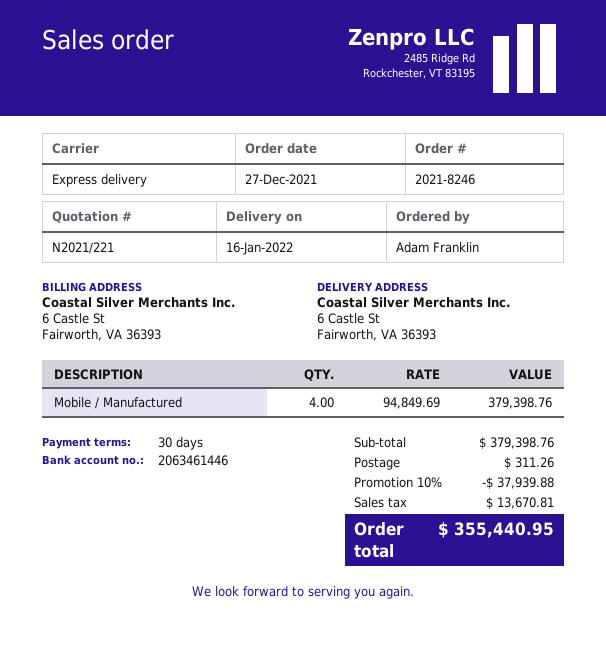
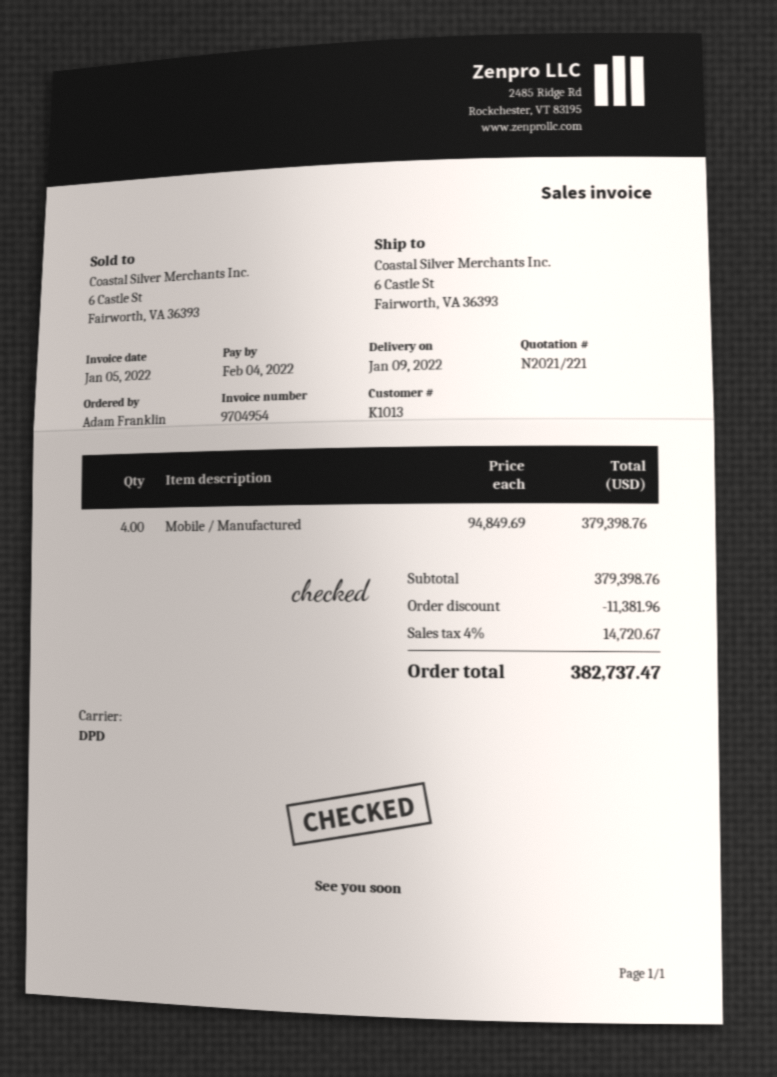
delivery date: 2022-01-16 -> 2022-01-09
shipping method: express -> DPD
discount: 37939.88 -> 11381.96
shipping: 311.26 -> none
tax: 13670.81 -> 14720.67
total: 355440.95 -> 382737.47

